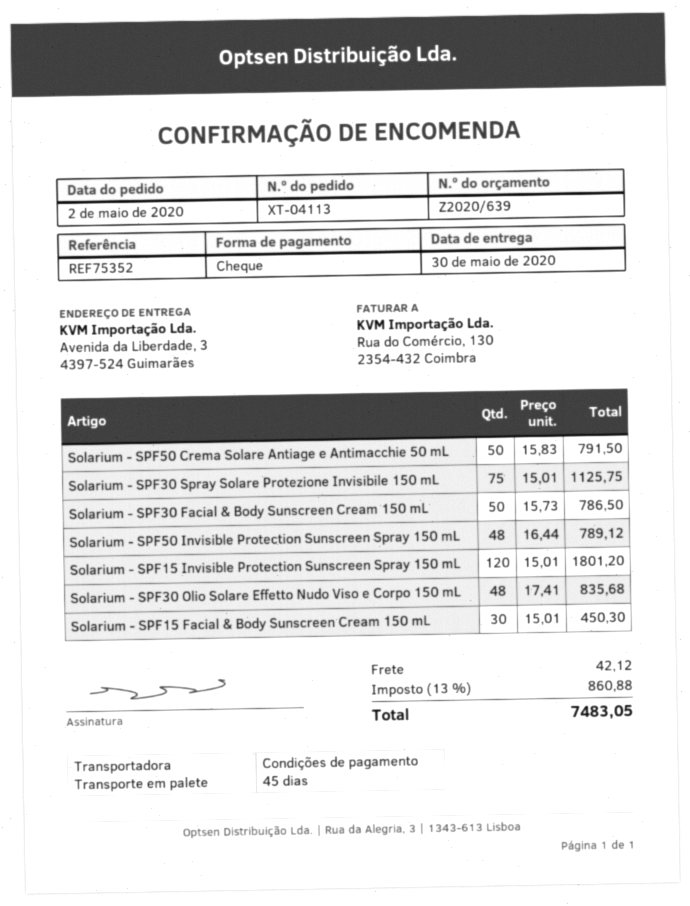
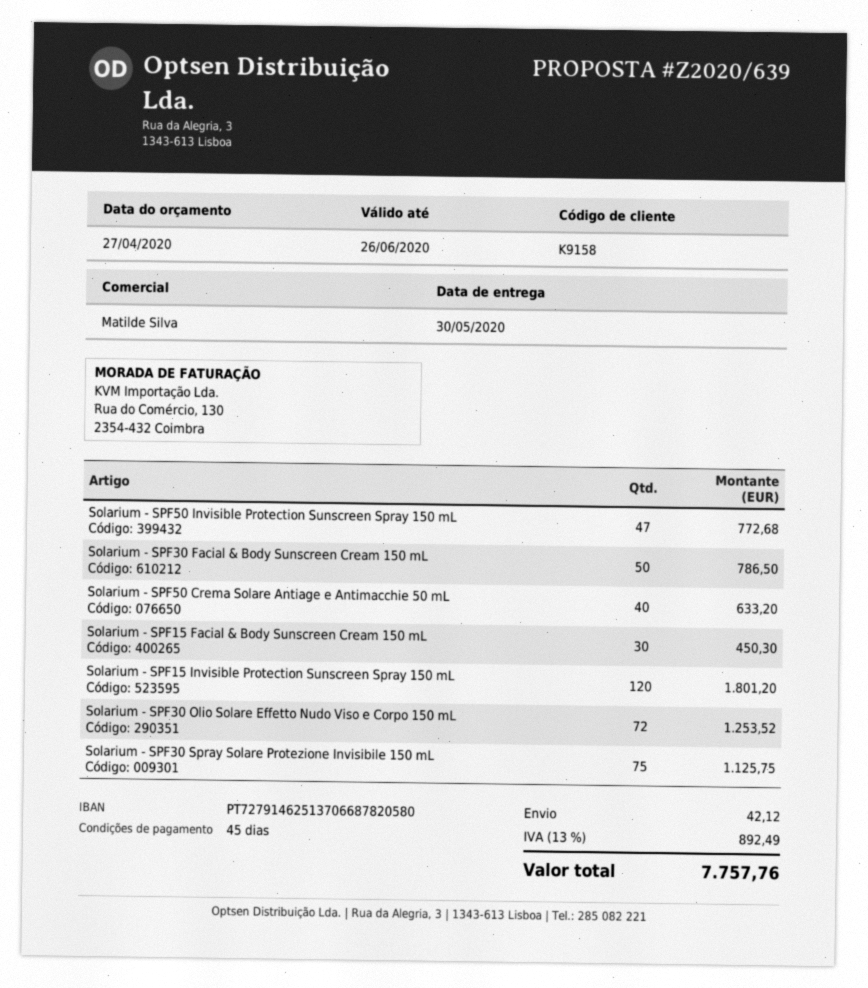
Solarium - SPF50 Crema Solare Antiage e Antimacchie 50 mL: 50 for 791.50 -> 40 for 633.20
Solarium - SPF50 Invisible Protection Sunscreen Spray 150 mL: 48 for 789.12 -> 47 for 772.68
Solarium - SPF30 Olio Solare Effetto Nudo Viso e Corpo 150 mL: 48 for 835.68 -> 72 for 1253.52
tax: 13% = 860.88 -> 13% = 892.49
total: 7483.05 -> 7757.76

